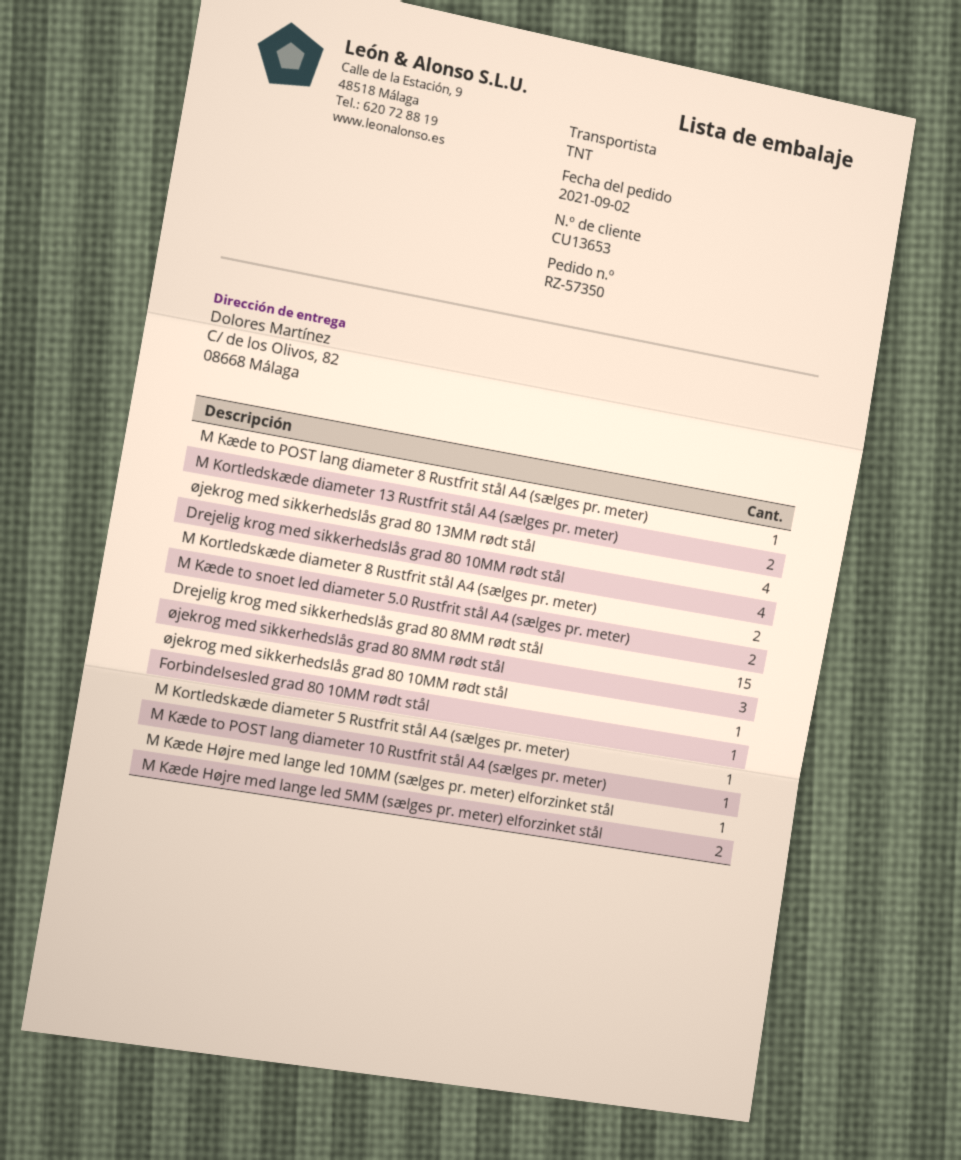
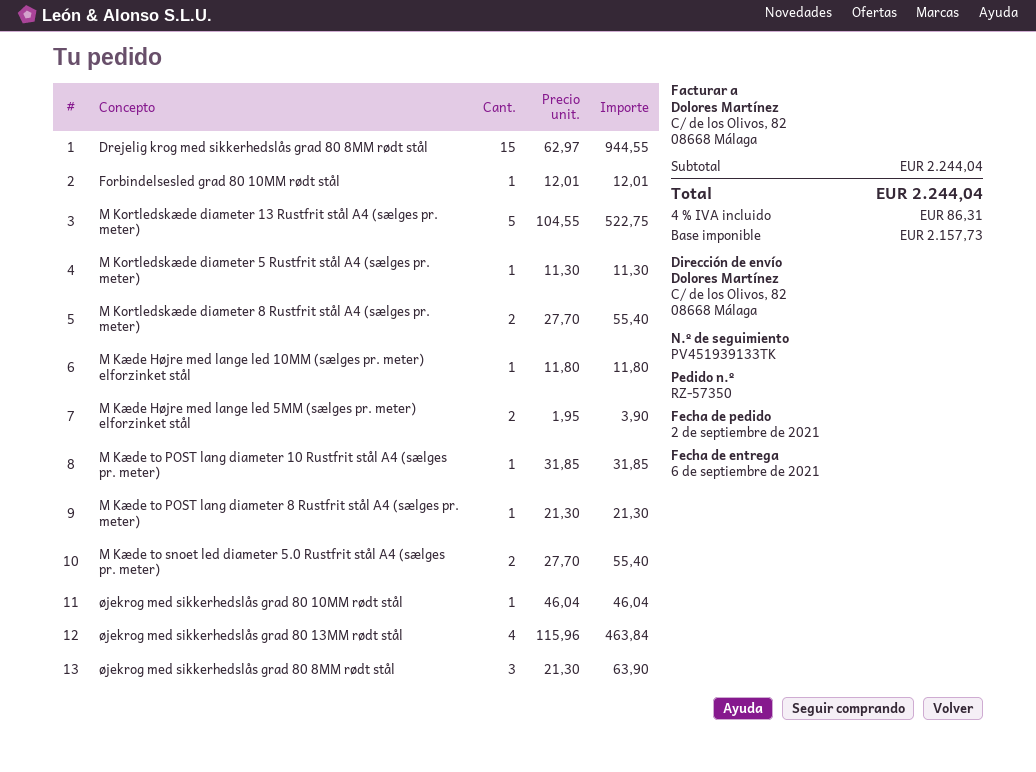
M Kortledskæde diameter 13 Rustfrit stål A4 (sælges pr. meter): 2 -> 5
Drejelig krog med sikkerhedslås grad 80 10MM rødt stål: 4 -> none

